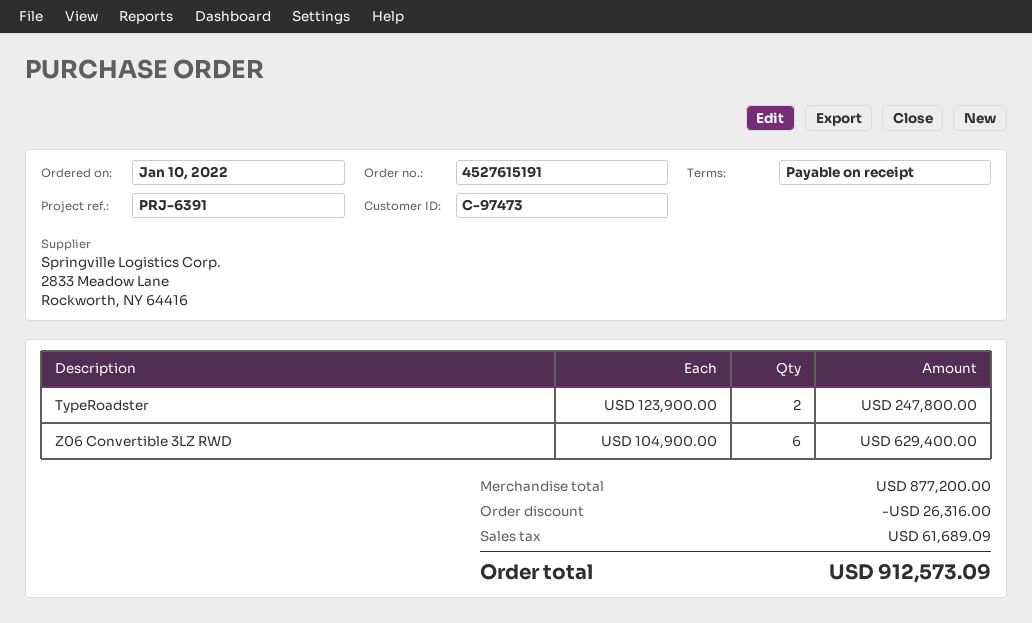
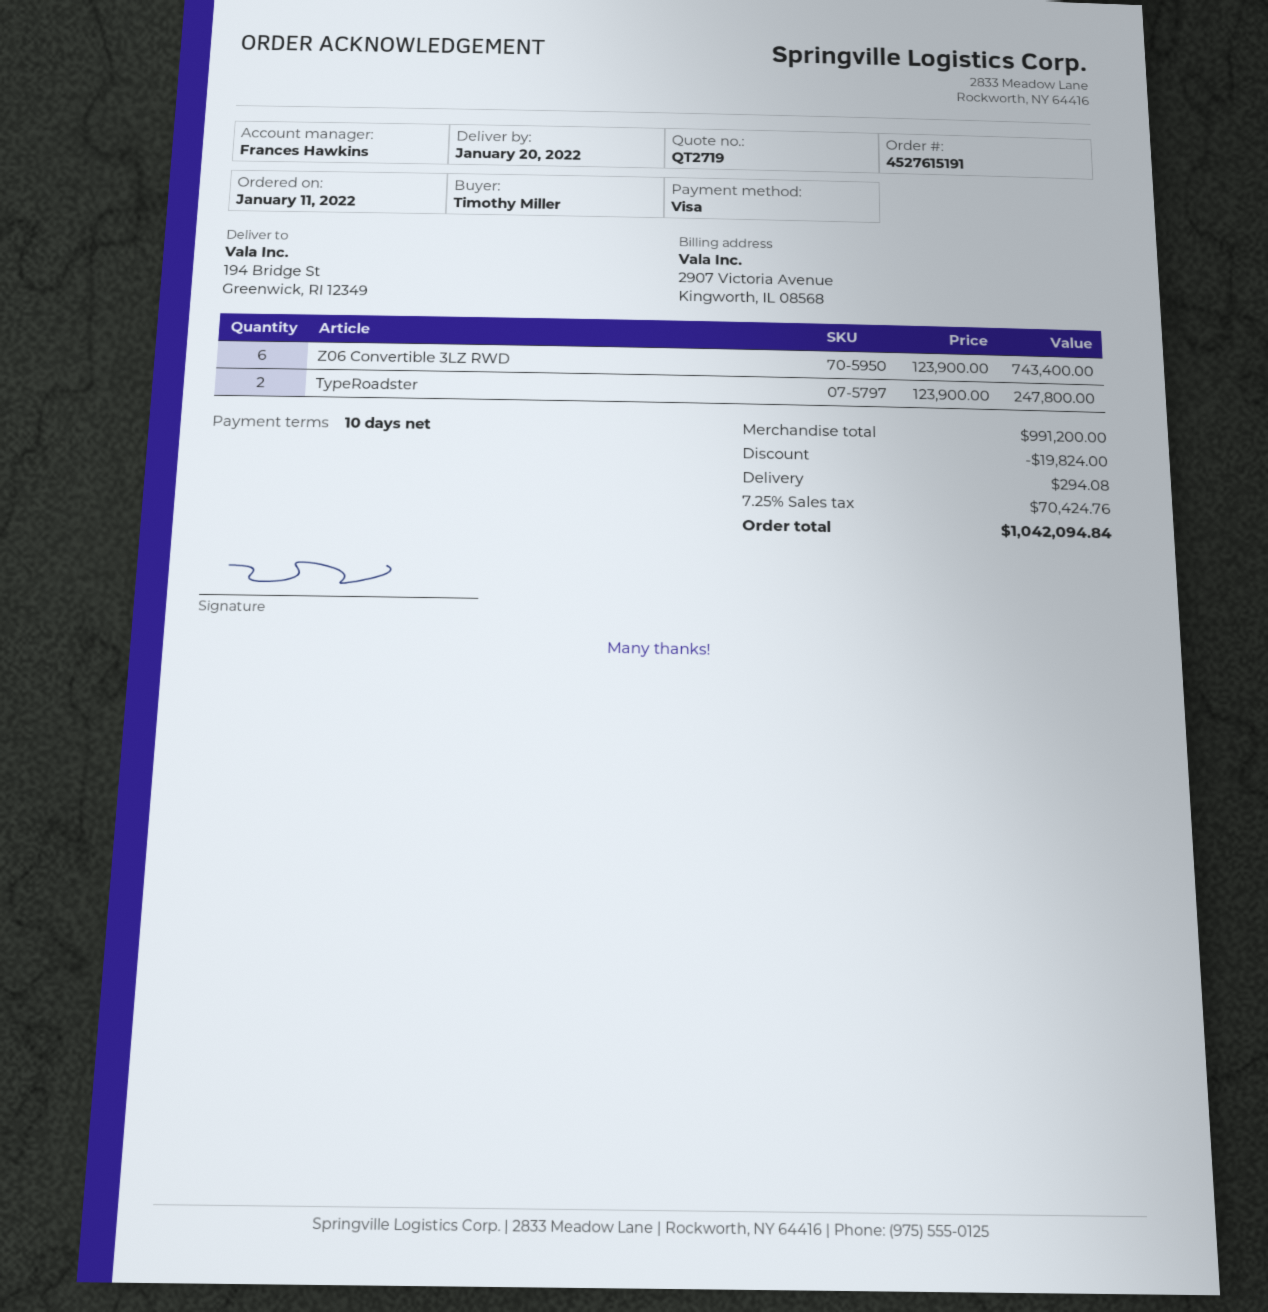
order date: 2022-01-10 -> 2022-01-11
payment terms: on receipt -> 10 days
Z06 Convertible 3LZ RWD: 6 x 104900.00 = 629400.00 -> 6 x 123900.00 = 743400.00
subtotal: 877200.00 -> 991200.00
discount: 26316.00 -> 19824.00
shipping: none -> 294.08
tax: 61689.09 -> 70424.76
total: 912573.09 -> 1042094.84

